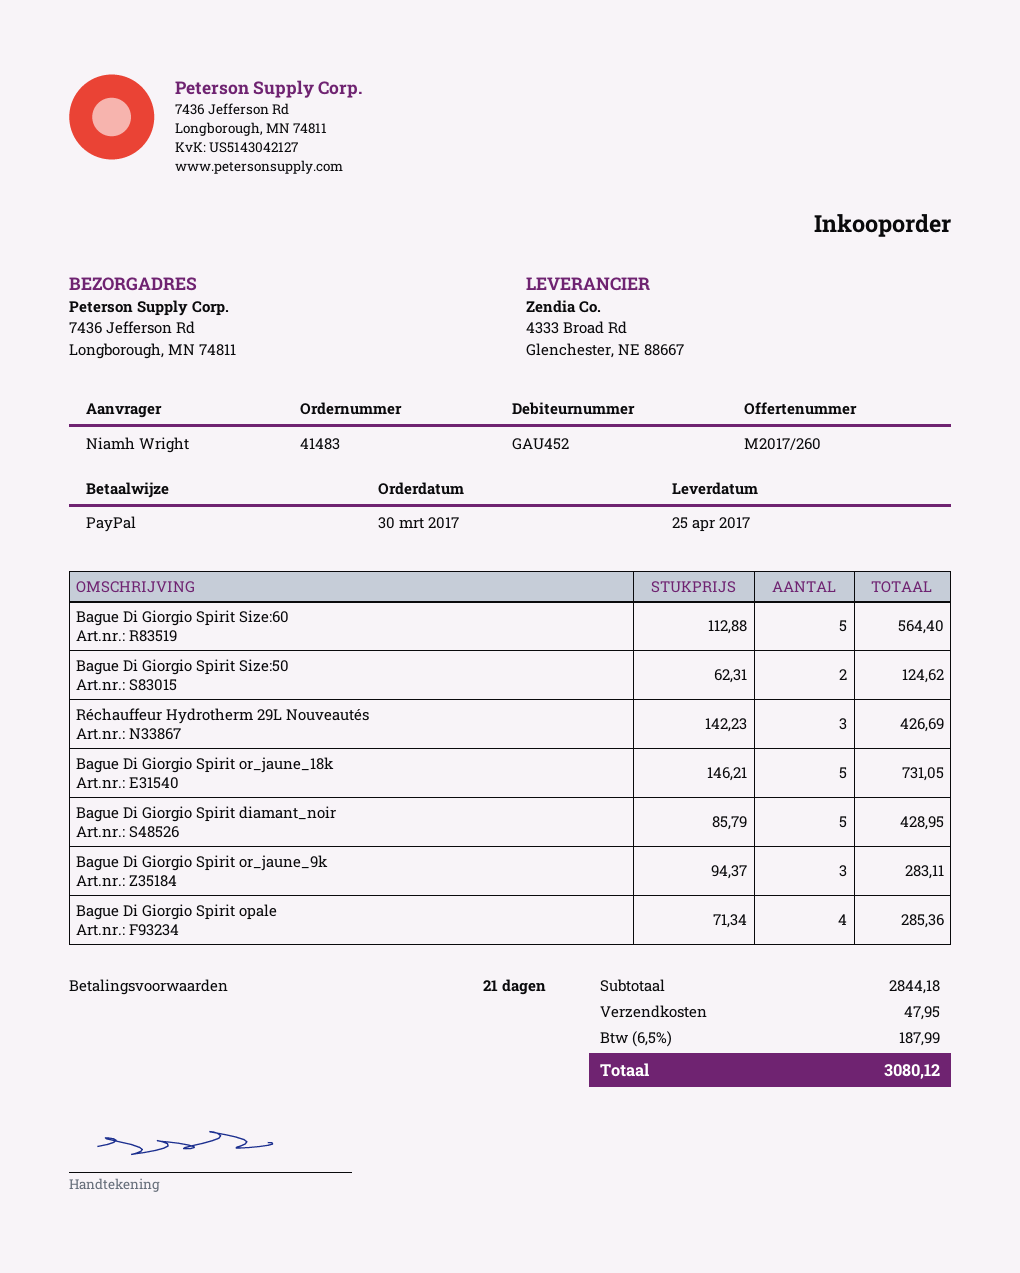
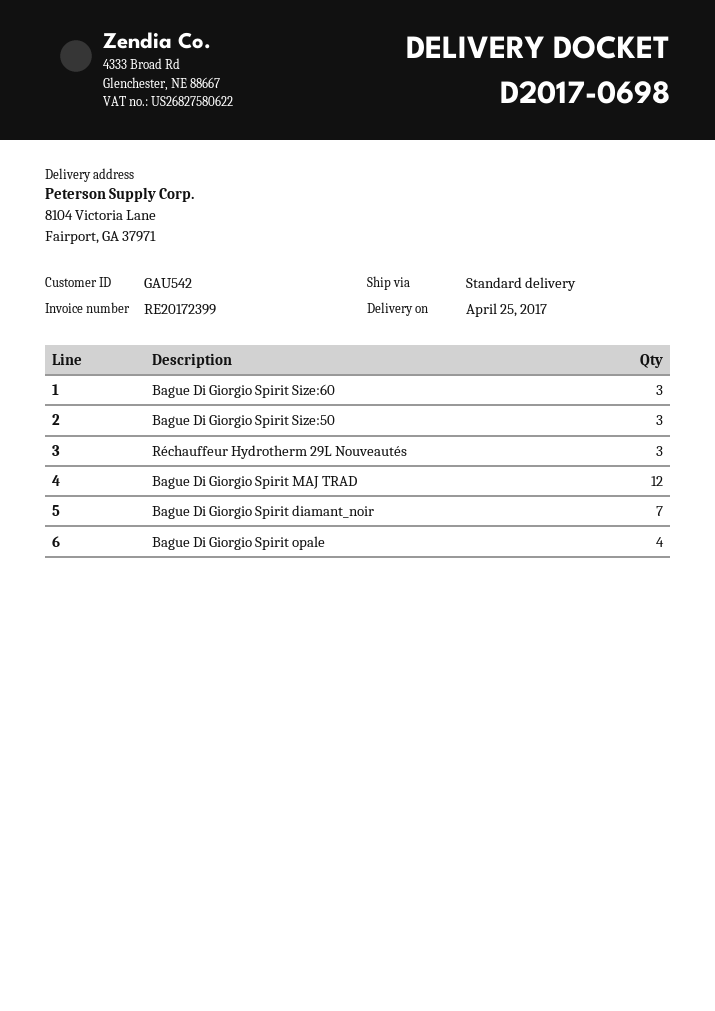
customer number: GAU452 -> GAU542
ship to: 7436 Jefferson Rd, Longborough, MN 74811 -> 8104 Victoria Lane, Fairport, GA 37971
Bague Di Giorgio Spirit Size:60: 5 -> 3
Bague Di Giorgio Spirit Size:50: 2 -> 3
Bague Di Giorgio Spirit or_jaune_18k: 5 -> none
Bague Di Giorgio Spirit diamant_noir: 5 -> 7
Bague Di Giorgio Spirit or_jaune_9k: 3 -> none
Bague Di Giorgio Spirit MAJ TRAD: none -> 12

